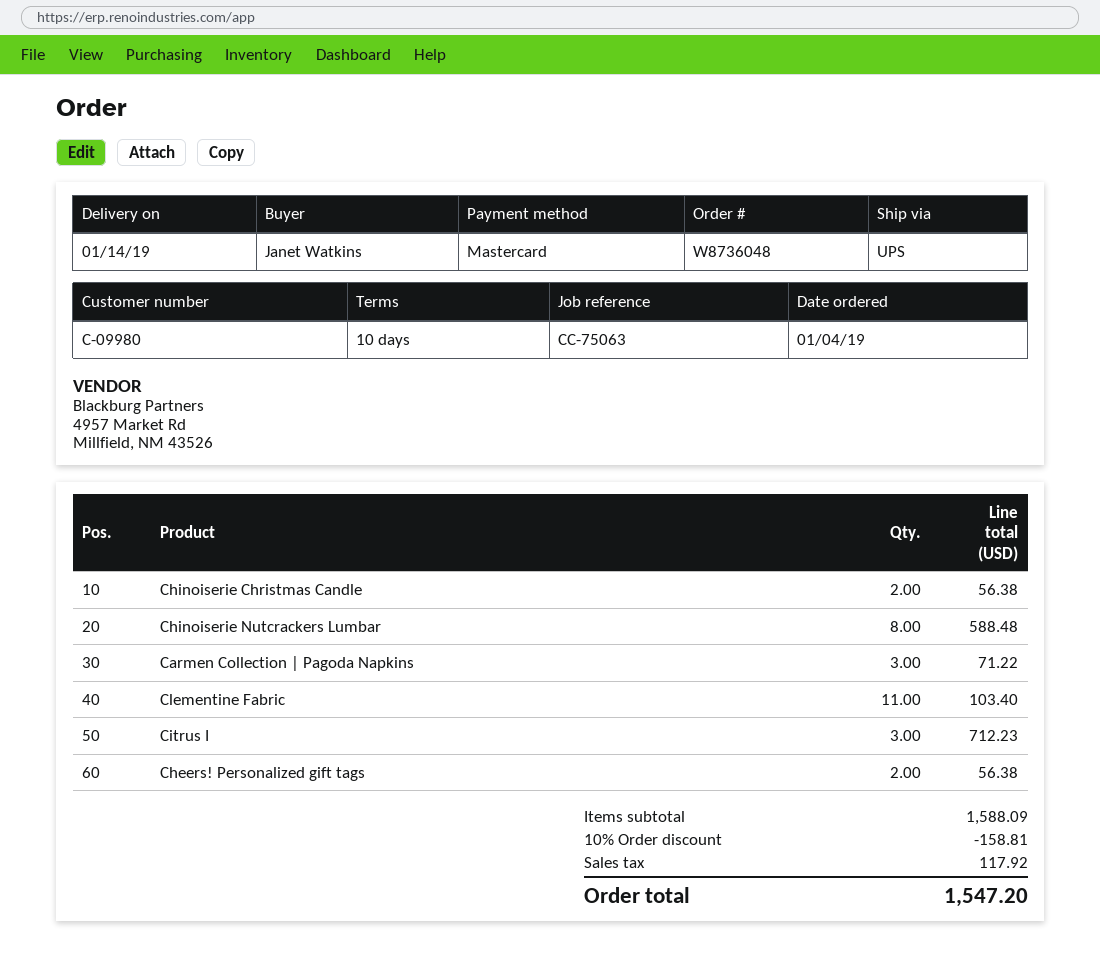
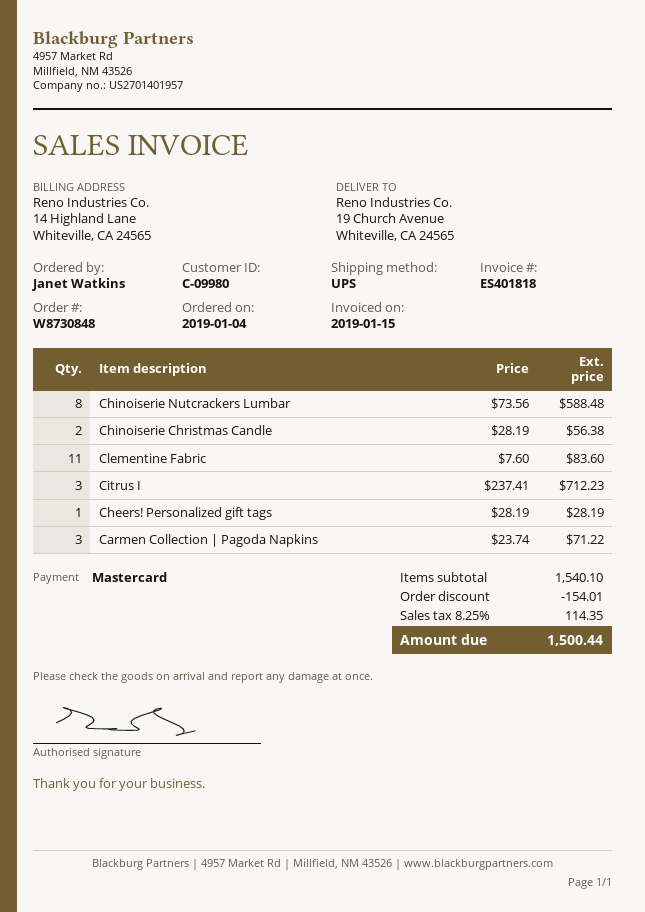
order number: W8736048 -> W8730848
Clementine Fabric: 11 for 103.40 -> 11 for 83.60
Cheers! Personalized gift tags: 2 for 56.38 -> 1 for 28.19
subtotal: 1588.09 -> 1540.10
discount: 158.81 -> 154.01
tax: 117.92 -> 114.35
total: 1547.20 -> 1500.44

